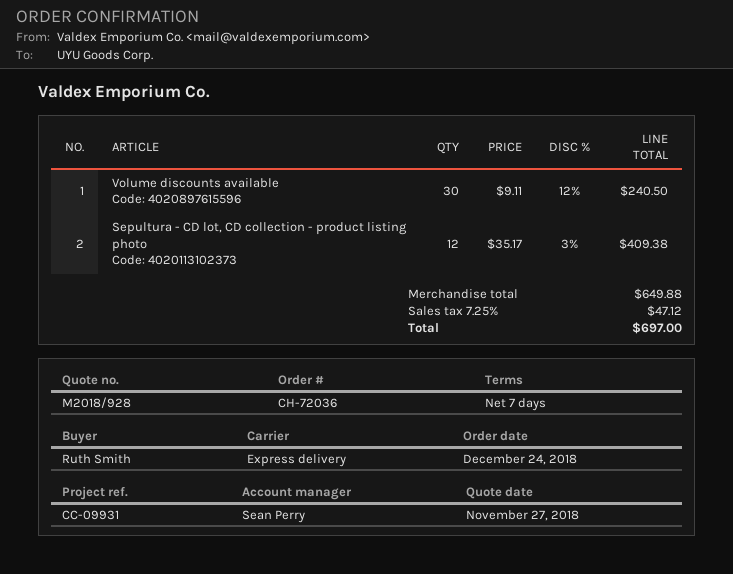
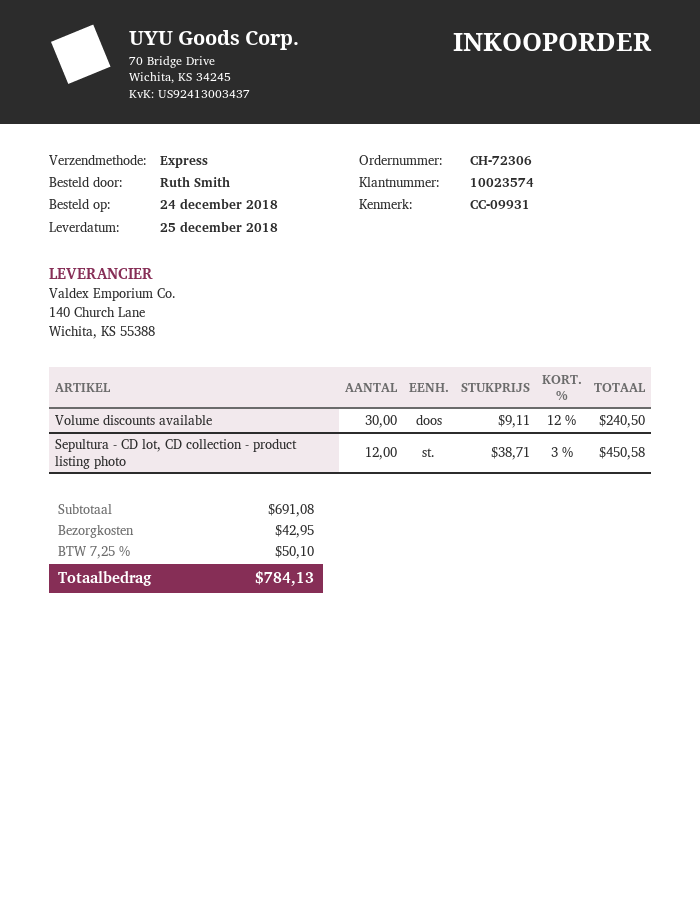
order number: CH-72036 -> CH-72306
Sepultura - CD lot, CD collection - product listing photo: 12 x 35.17 - 3% = 409.38 -> 12 x 38.71 - 3% = 450.58
subtotal: 649.88 -> 691.08
shipping: none -> 42.95
tax: 7.25% = 47.12 -> 7.25% = 50.10
total: 697.00 -> 784.13

